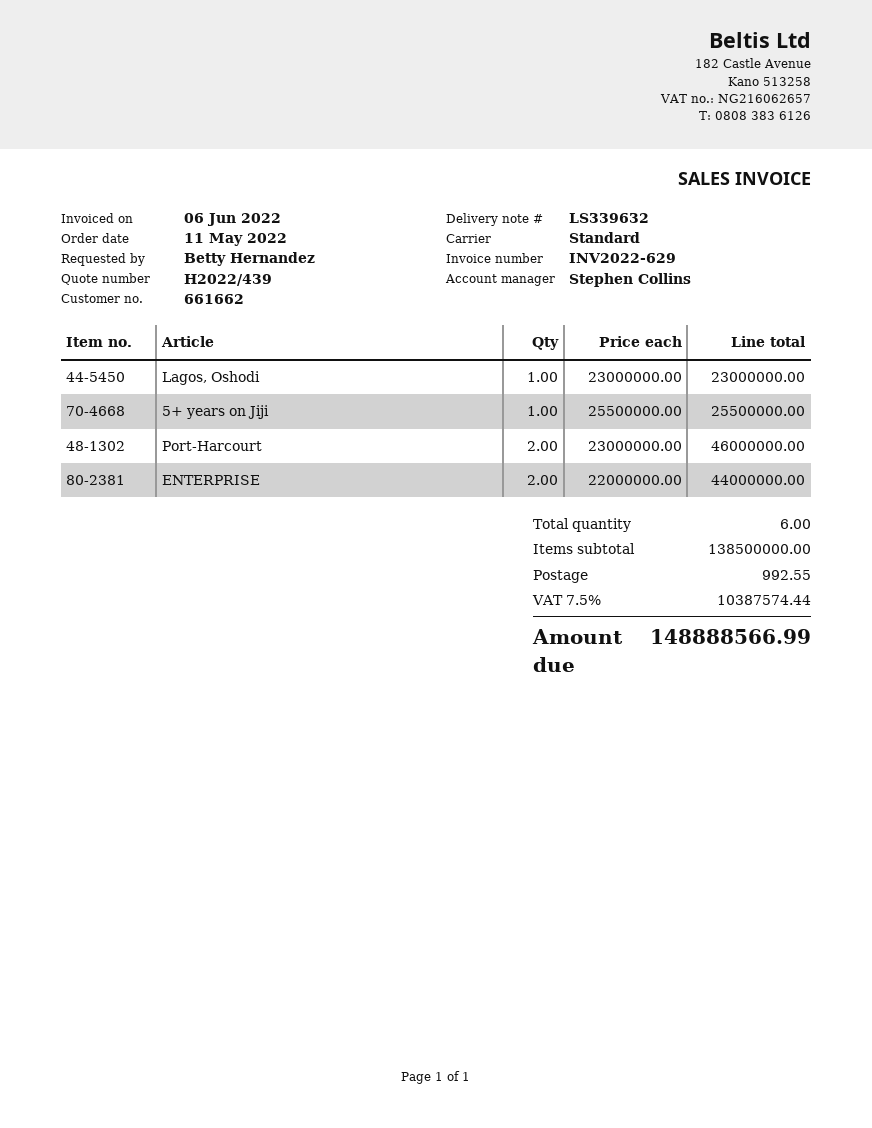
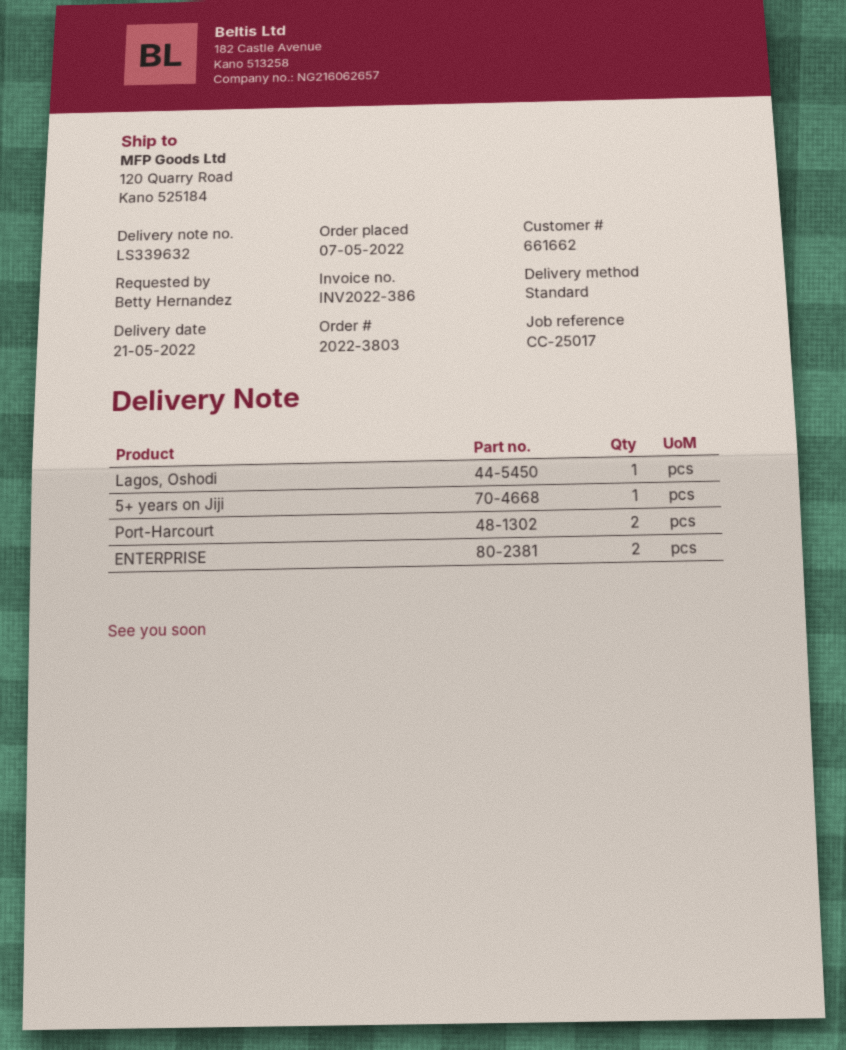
order date: 2022-05-11 -> 2022-05-07
invoice number: INV2022-629 -> INV2022-386

